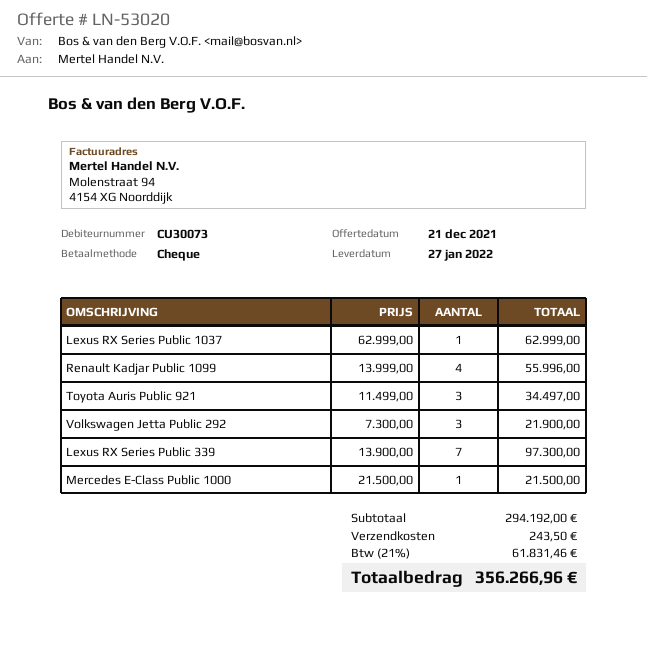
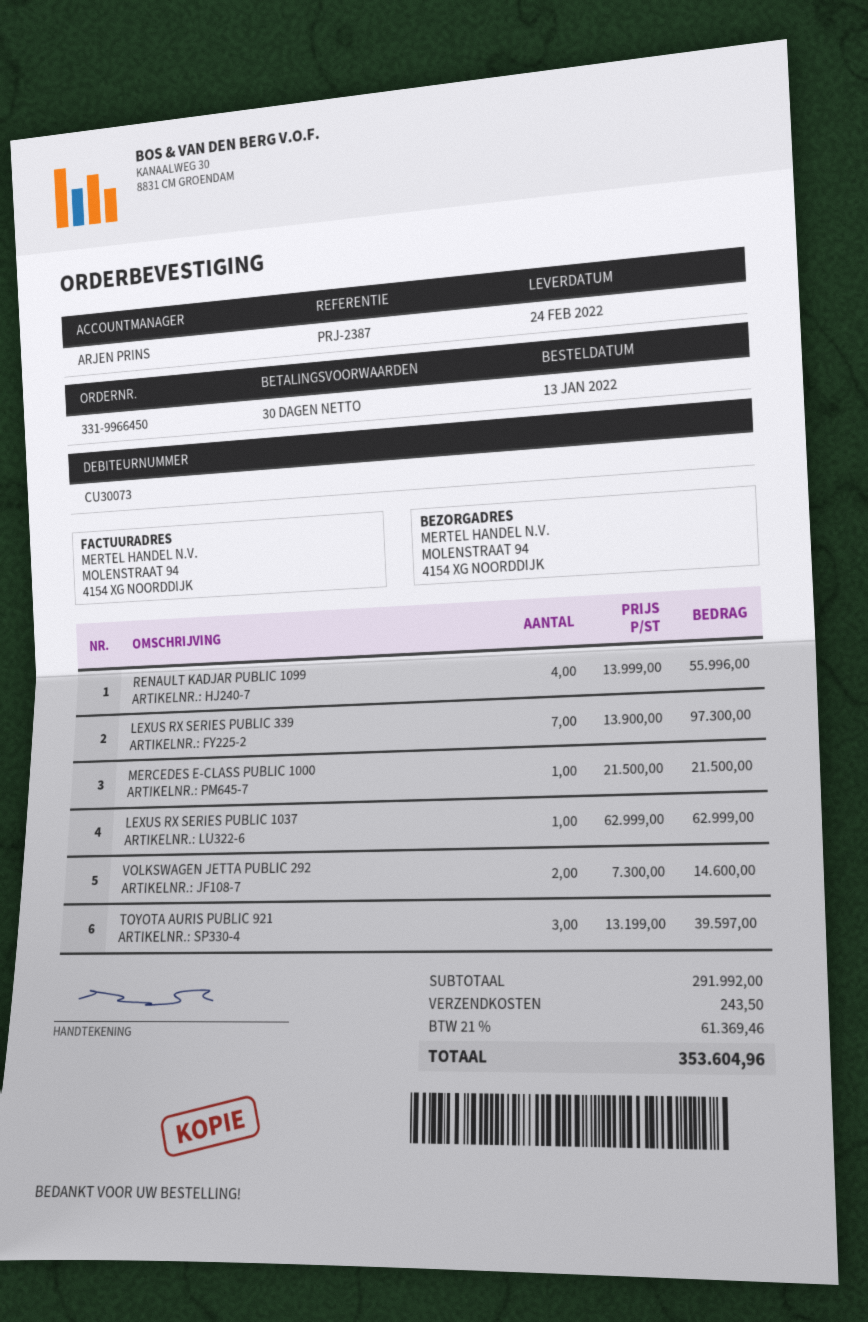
delivery date: 2022-01-27 -> 2022-02-24
Toyota Auris Public 921: 3 x 11499.00 = 34497.00 -> 3 x 13199.00 = 39597.00
Volkswagen Jetta Public 292: 3 x 7300.00 = 21900.00 -> 2 x 7300.00 = 14600.00
subtotal: 294192.00 -> 291992.00
tax: 21% = 61831.46 -> 21% = 61369.46
total: 356266.96 -> 353604.96

